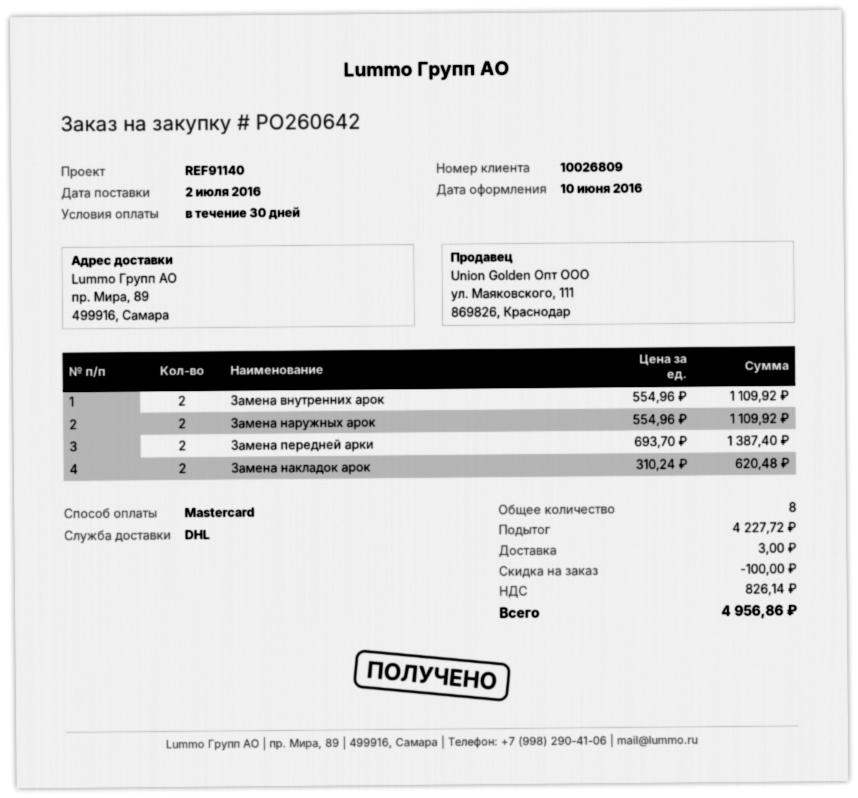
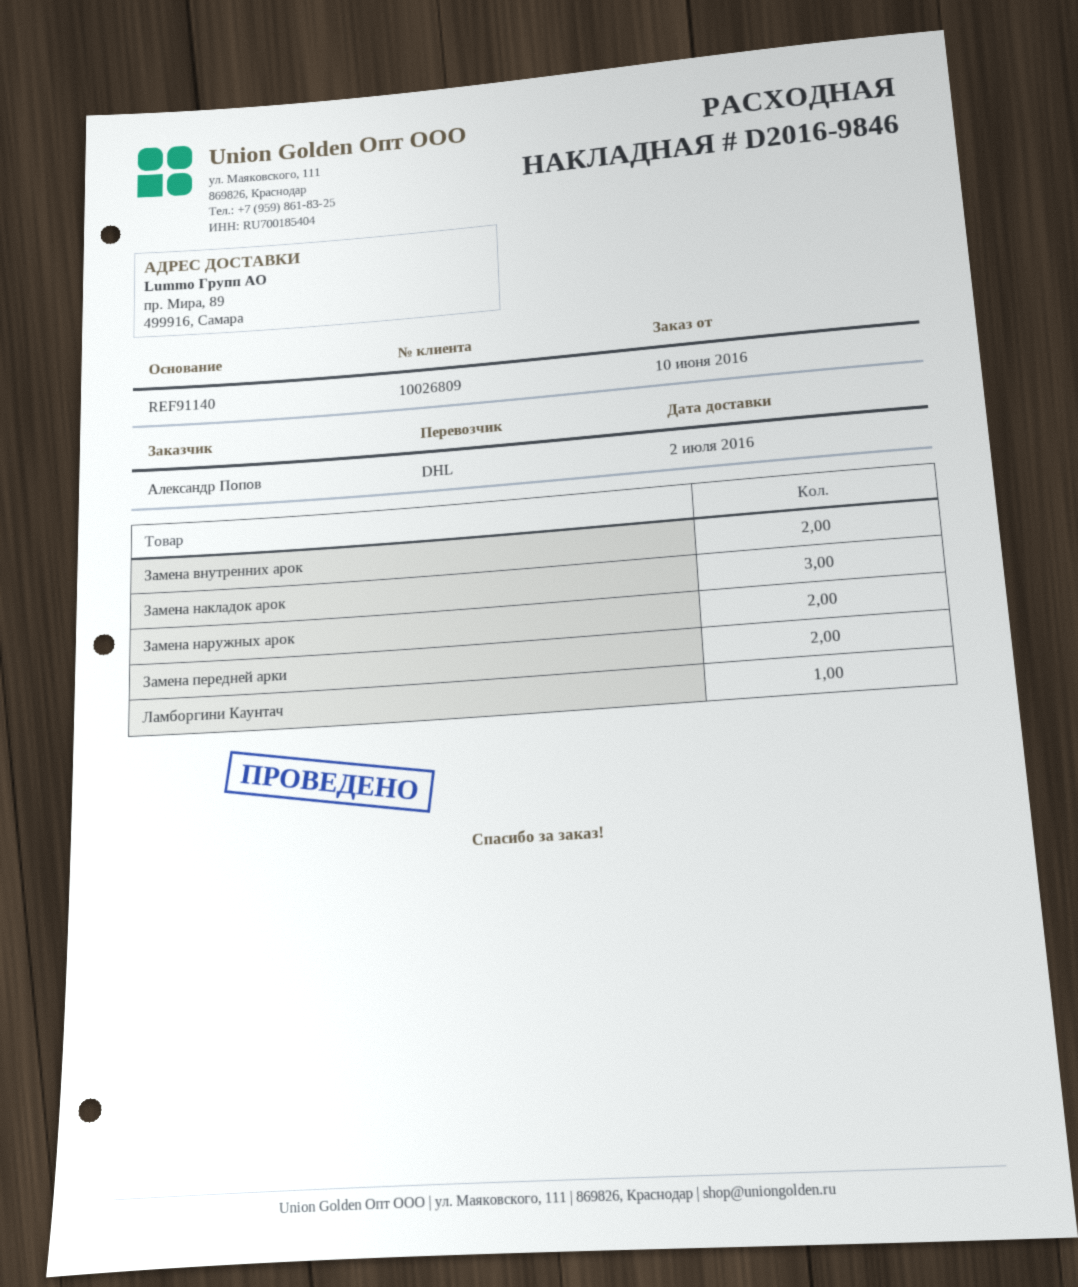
Замена накладок арок: 2 -> 3
Ламборгини Каунтач: none -> 1

